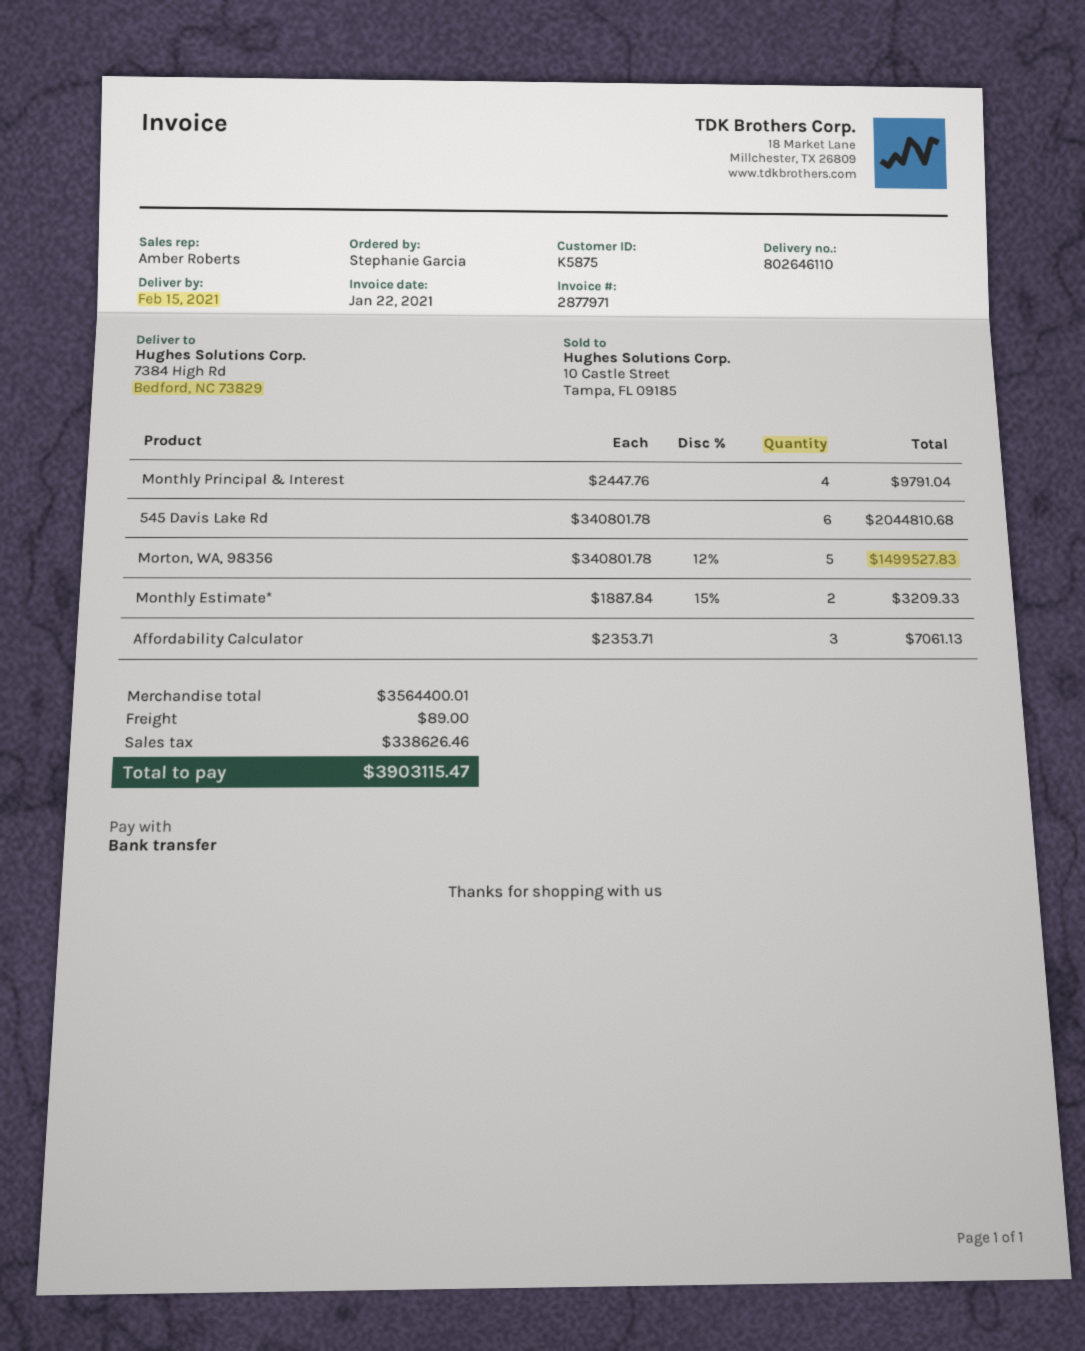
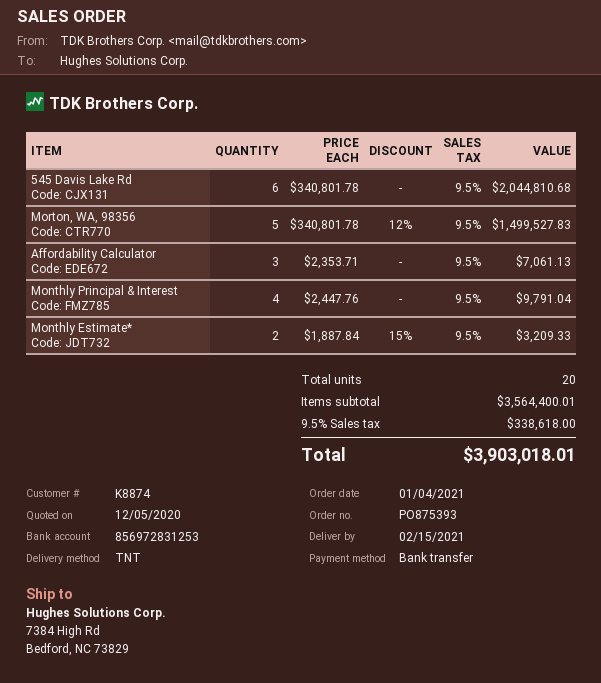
customer number: K5875 -> K8874
shipping: 89.00 -> none
tax: 338626.46 -> 338618.00
total: 3903115.47 -> 3903018.01

